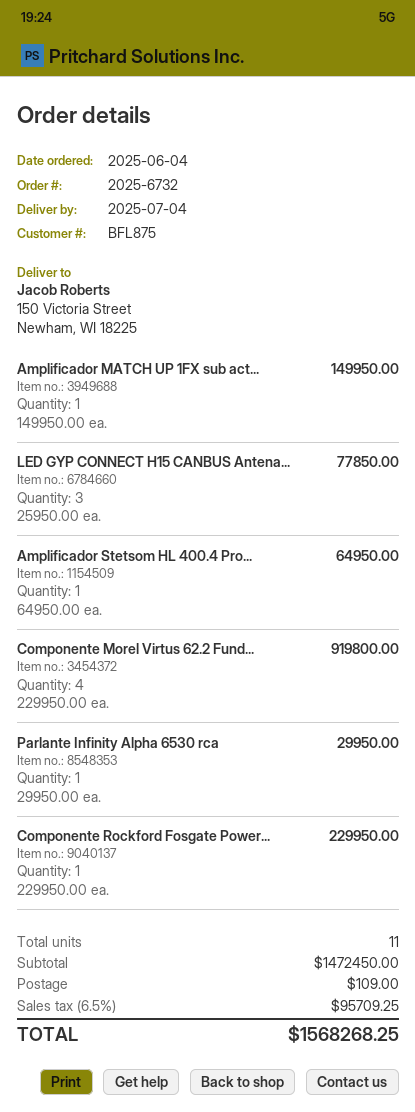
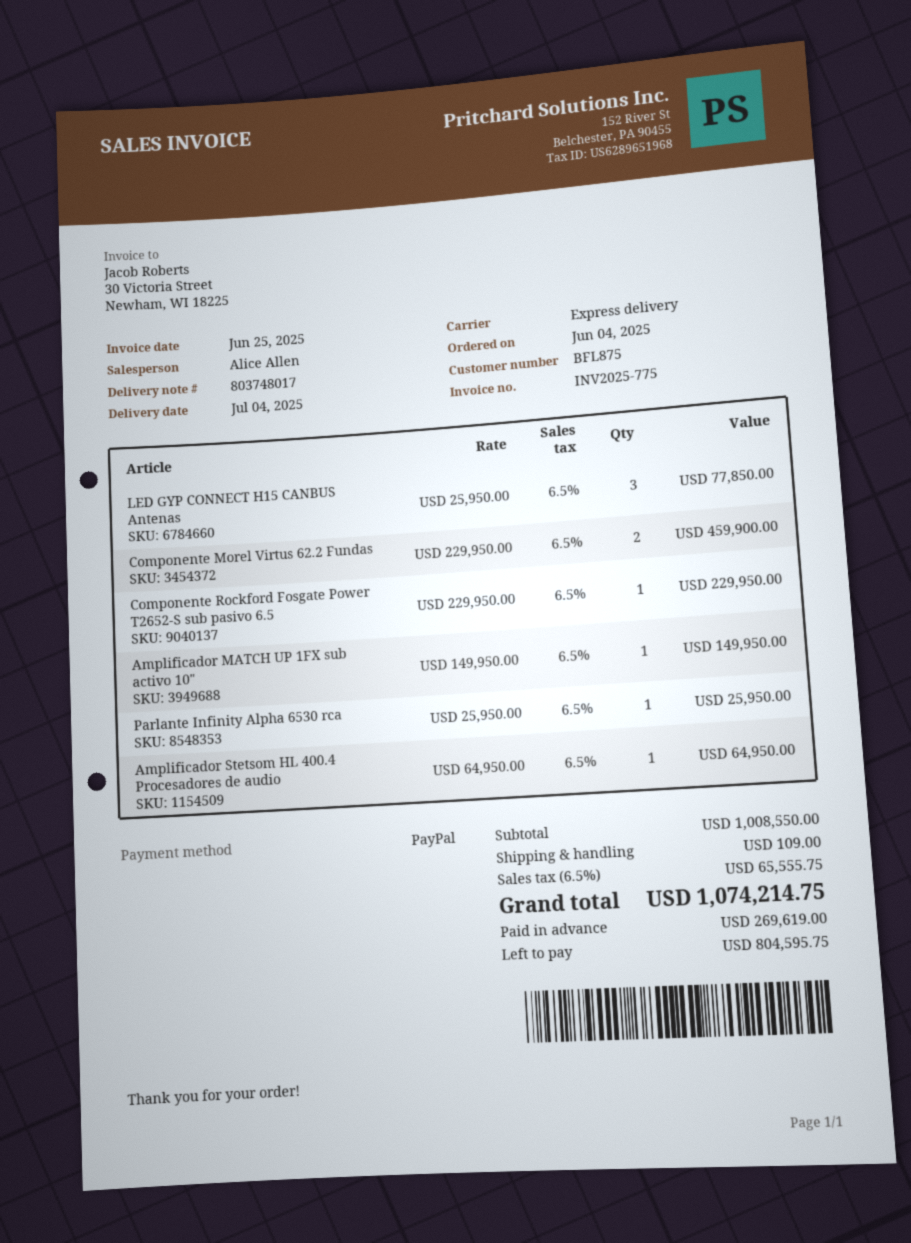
Componente Morel Virtus 62.2 Fund...: 4 x 229950.00 = 919800.00 -> 2 x 229950.00 = 459900.00
Parlante Infinity Alpha 6530 rca: 1 x 29950.00 = 29950.00 -> 1 x 25950.00 = 25950.00
subtotal: 1472450.00 -> 1008550.00
tax: 6.5% = 95709.25 -> 6.5% = 65555.75
total: 1568268.25 -> 1074214.75

